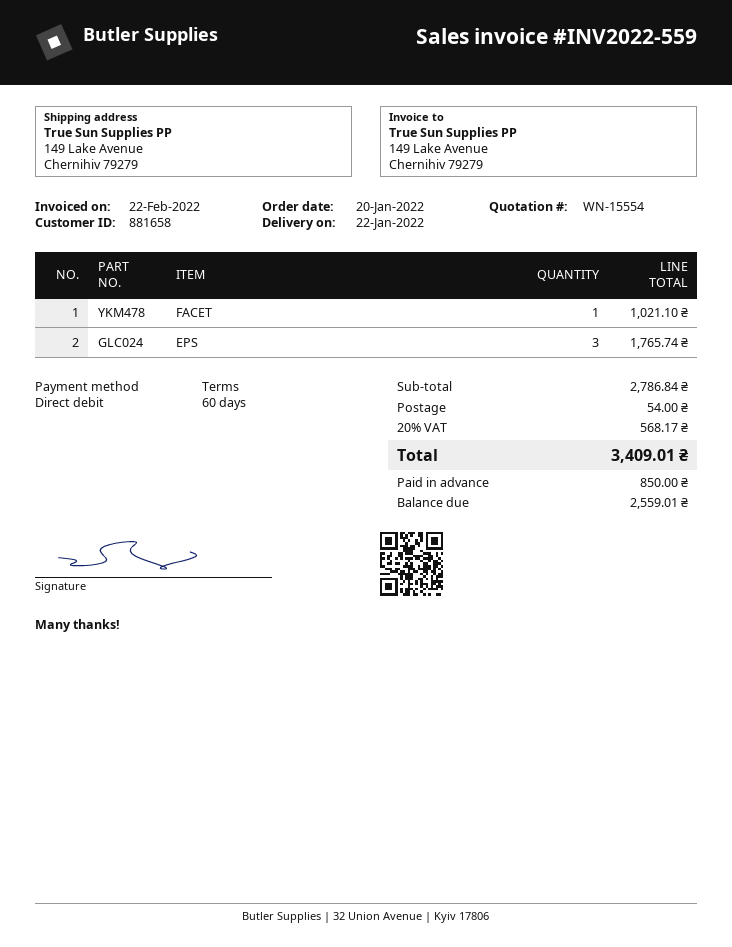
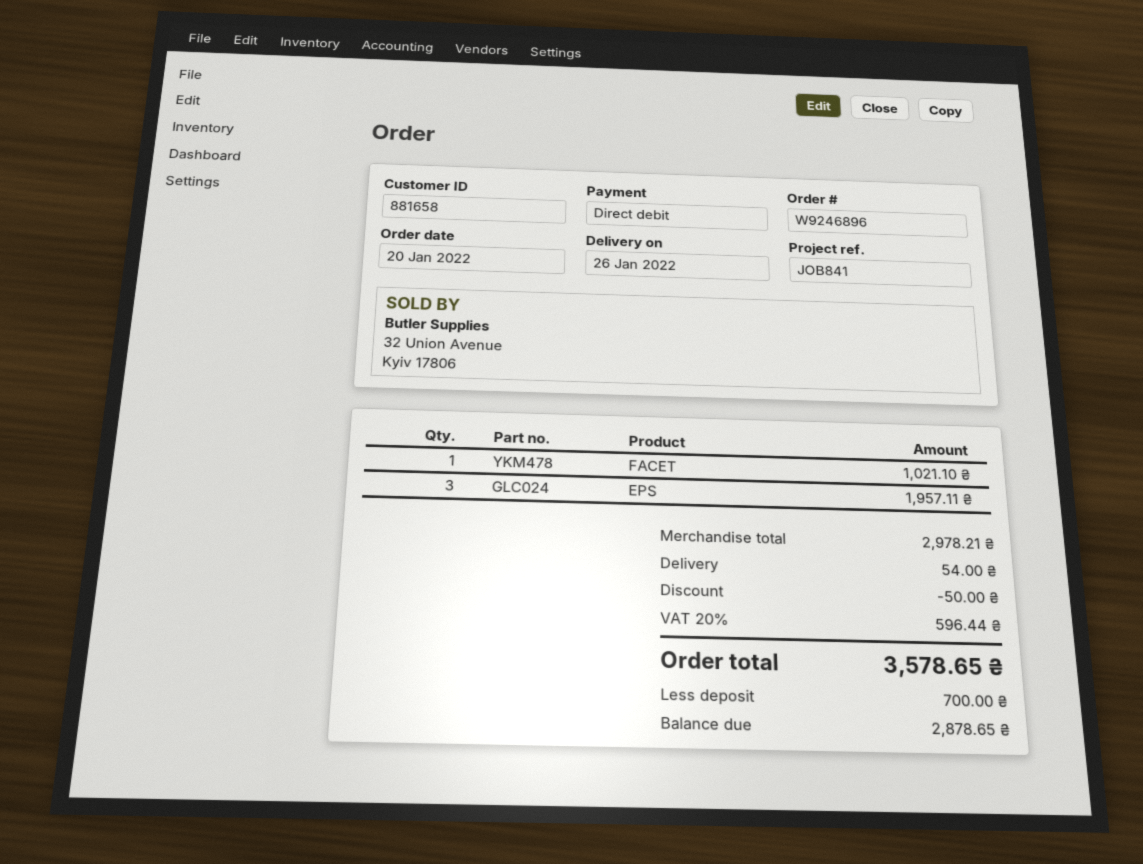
delivery date: 2022-01-22 -> 2022-01-26
EPS: 3 for 1765.74 -> 3 for 1957.11
subtotal: 2786.84 -> 2978.21
discount: none -> 50.00
tax: 20% = 568.17 -> 20% = 596.44
total: 3409.01 -> 3578.65
deposit: 850.00 -> 700.00
balance: 2559.01 -> 2878.65

